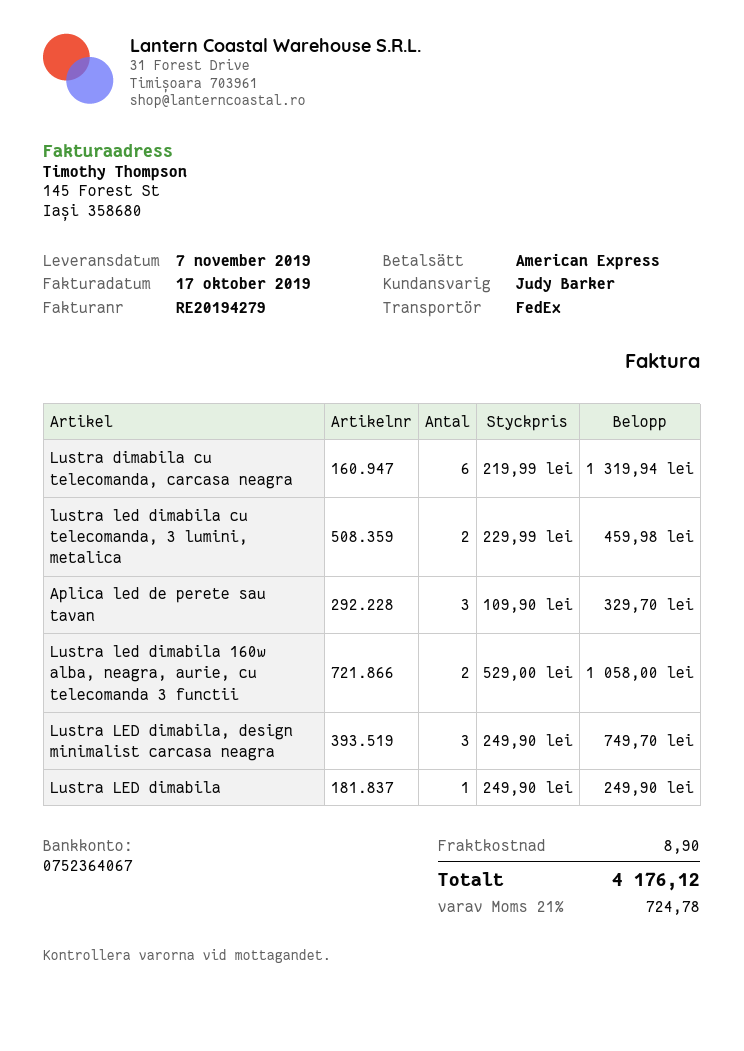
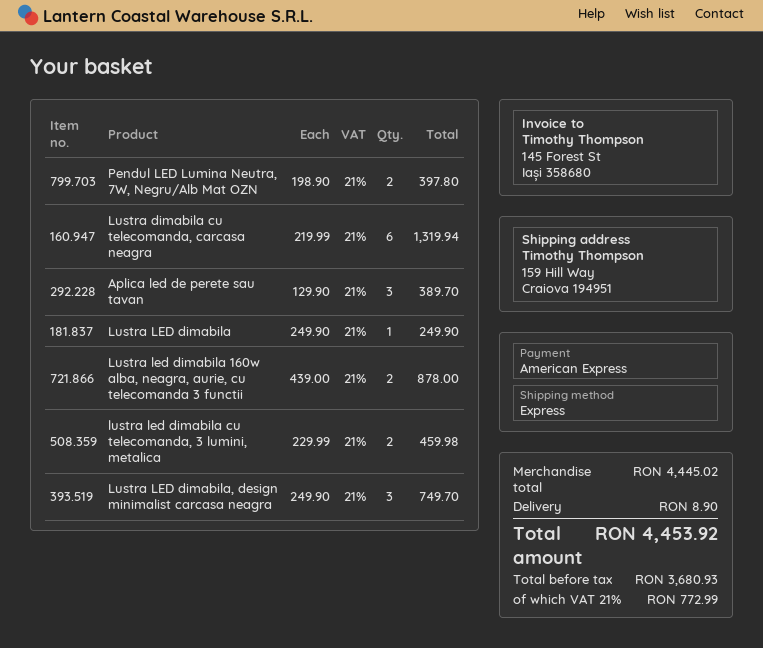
shipping method: FedEx -> express
Aplica led de perete sau tavan: 3 x 109.90 = 329.70 -> 3 x 129.90 = 389.70
Lustra led dimabila 160w alba, neagra, aurie, cu telecomanda 3 functii: 2 x 529.00 = 1058.00 -> 2 x 439.00 = 878.00
Pendul LED Lumina Neutra, 7W, Negru/Alb Mat OZN: none -> 2 x 198.90 = 397.80
tax: 21% = 724.78 -> 21% = 772.99
total: 4176.12 -> 4453.92

